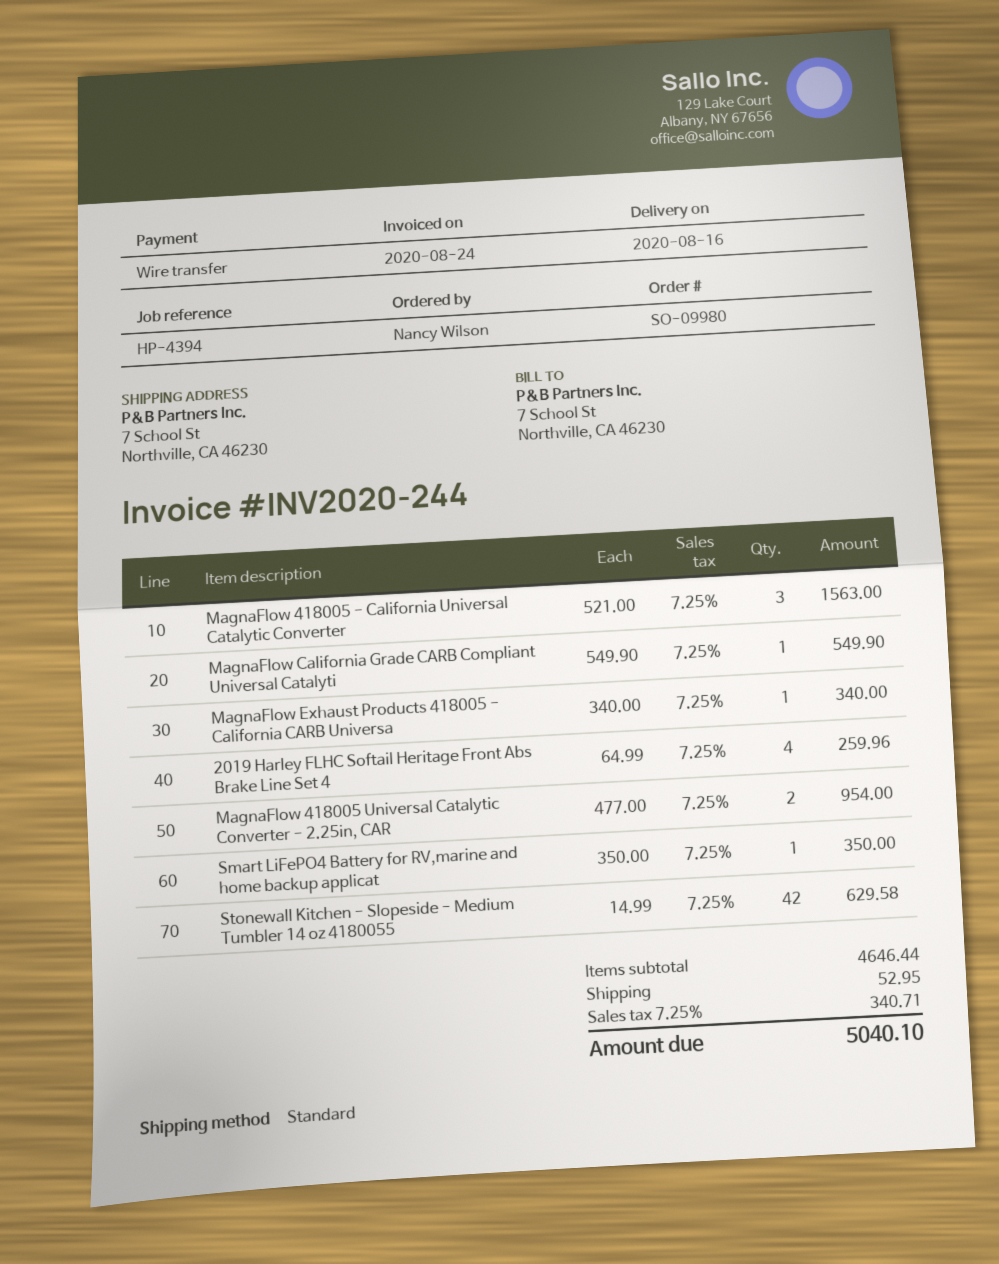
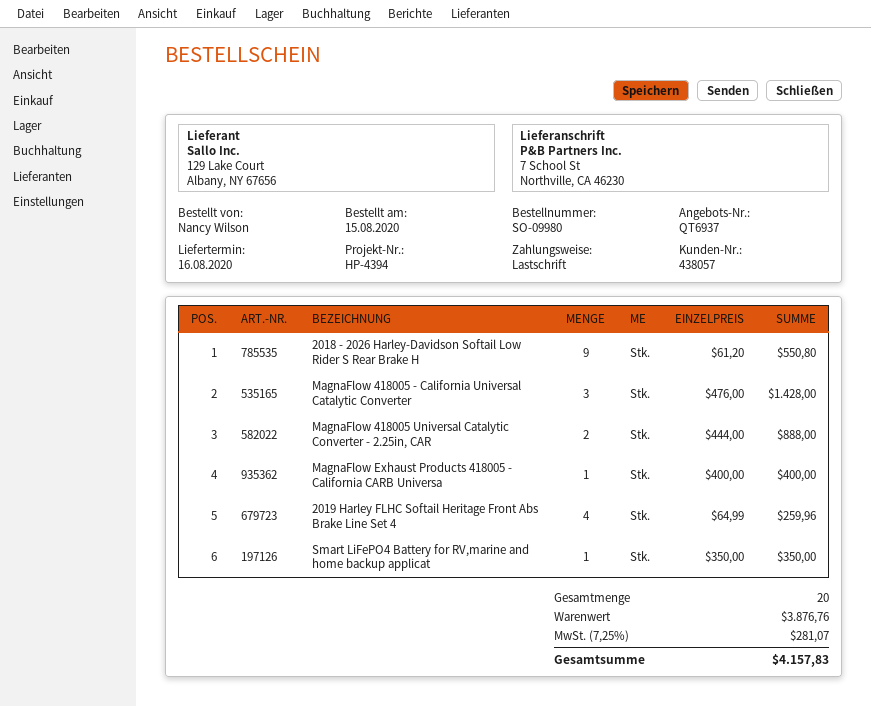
payment method: bank transfer -> direct debit
MagnaFlow 418005 - California Universal Catalytic Converter: 3 x 521.00 = 1563.00 -> 3 x 476.00 = 1428.00
MagnaFlow California Grade CARB Compliant Universal Catalyti: 1 x 549.90 = 549.90 -> none
MagnaFlow Exhaust Products 418005 - California CARB Universa: 1 x 340.00 = 340.00 -> 1 x 400.00 = 400.00
MagnaFlow 418005 Universal Catalytic Converter - 2.25in, CAR: 2 x 477.00 = 954.00 -> 2 x 444.00 = 888.00
Stonewall Kitchen - Slopeside - Medium Tumbler 14 oz 4180055: 42 x 14.99 = 629.58 -> none
2018 - 2026 Harley-Davidson Softail Low Rider S Rear Brake H: none -> 9 x 61.20 = 550.80
subtotal: 4646.44 -> 3876.76
shipping: 52.95 -> none
tax: 7.25% = 340.71 -> 7.25% = 281.07
total: 5040.10 -> 4157.83

